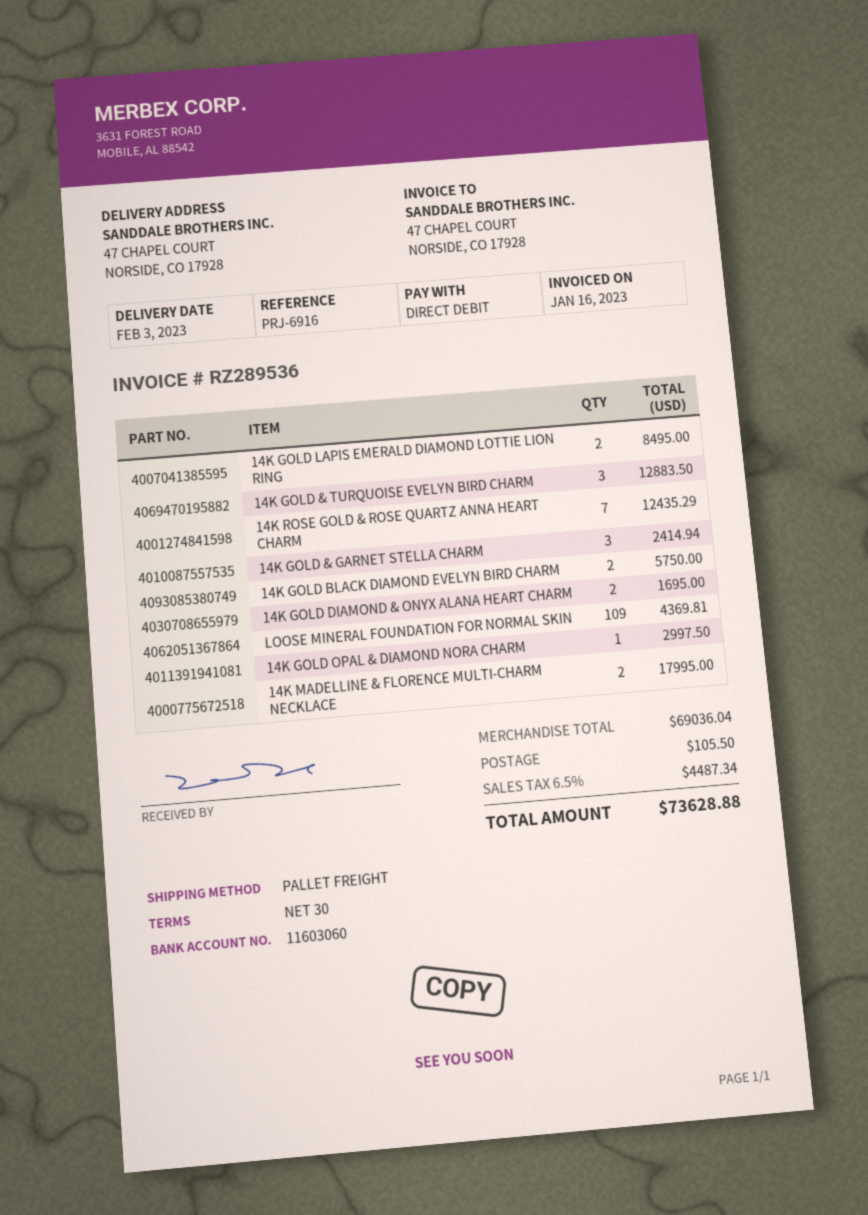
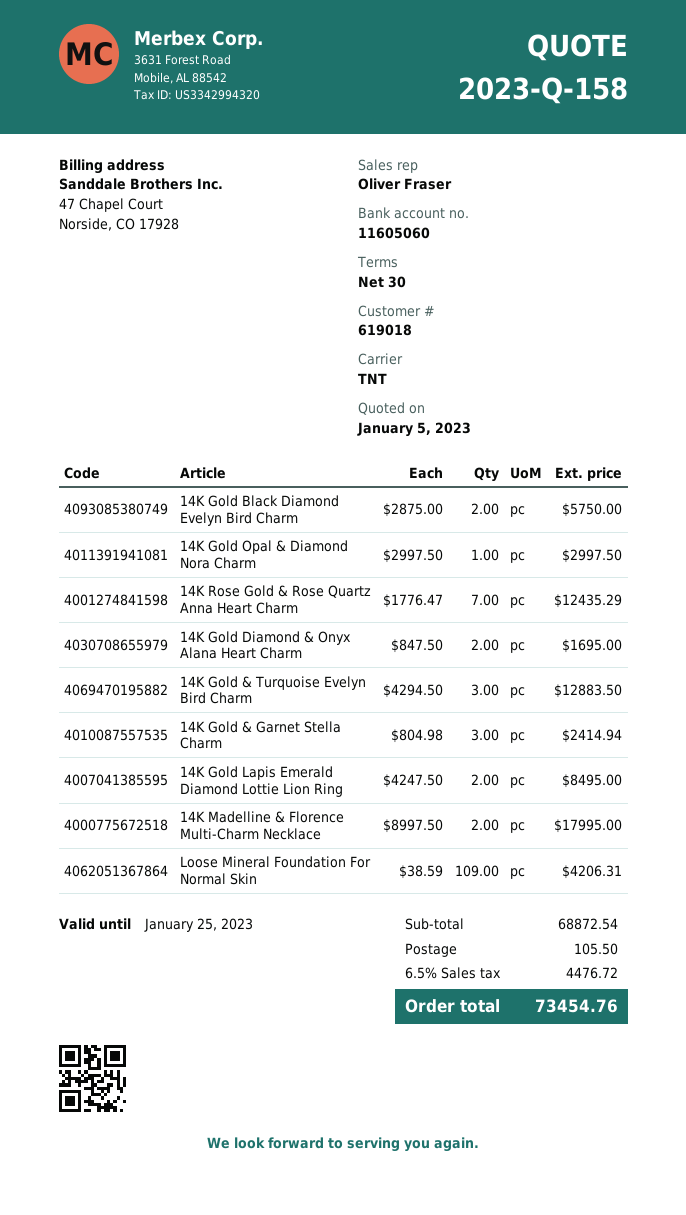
bank account: 11603060 -> 11605060
shipping method: pallet freight -> TNT
LOOSE MINERAL FOUNDATION FOR NORMAL SKIN: 109 for 4369.81 -> 109 for 4206.31
subtotal: 69036.04 -> 68872.54
tax: 6.5% = 4487.34 -> 6.5% = 4476.72
total: 73628.88 -> 73454.76

